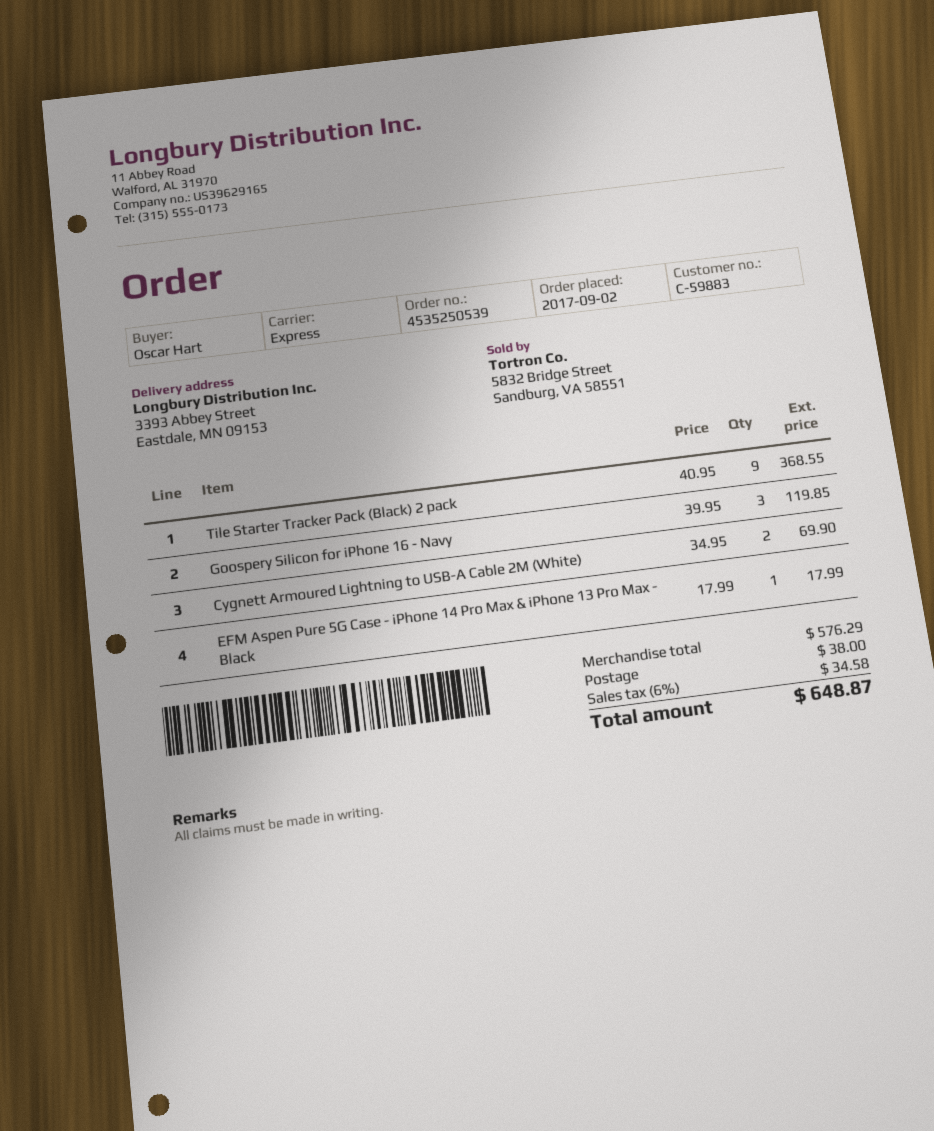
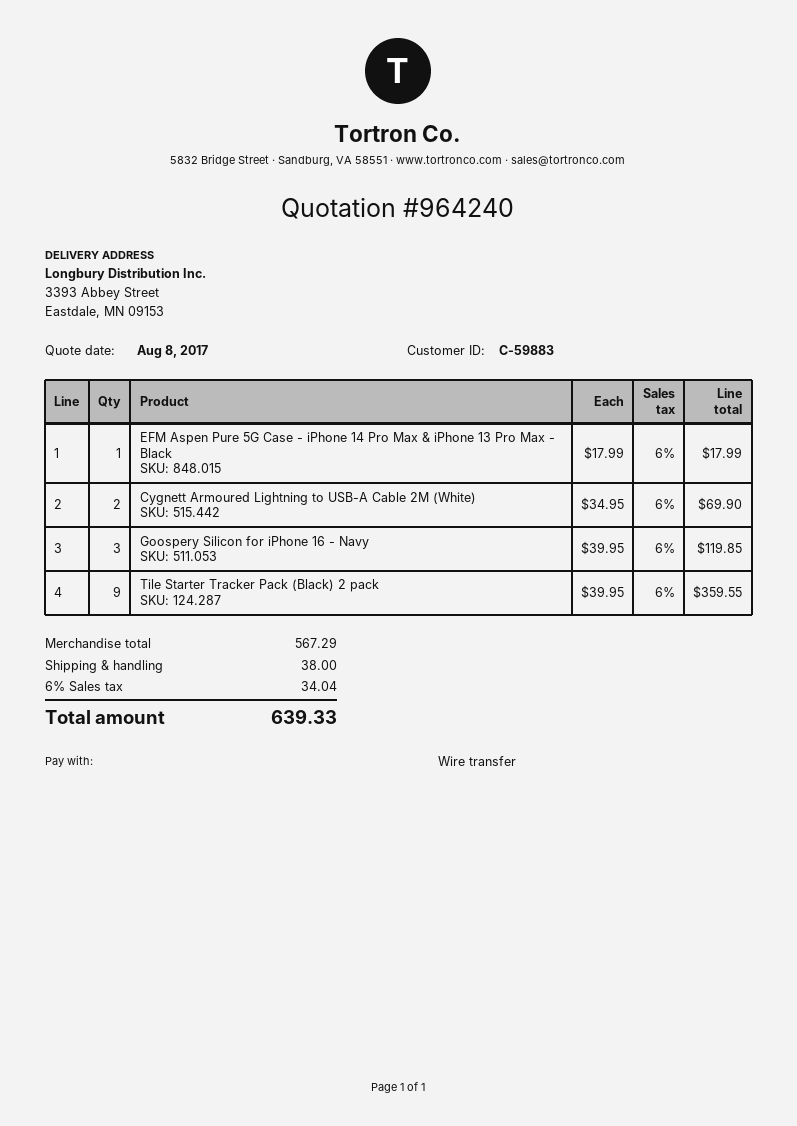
Tile Starter Tracker Pack (Black) 2 pack: 9 x 40.95 = 368.55 -> 9 x 39.95 = 359.55
subtotal: 576.29 -> 567.29
tax: 6% = 34.58 -> 6% = 34.04
total: 648.87 -> 639.33

